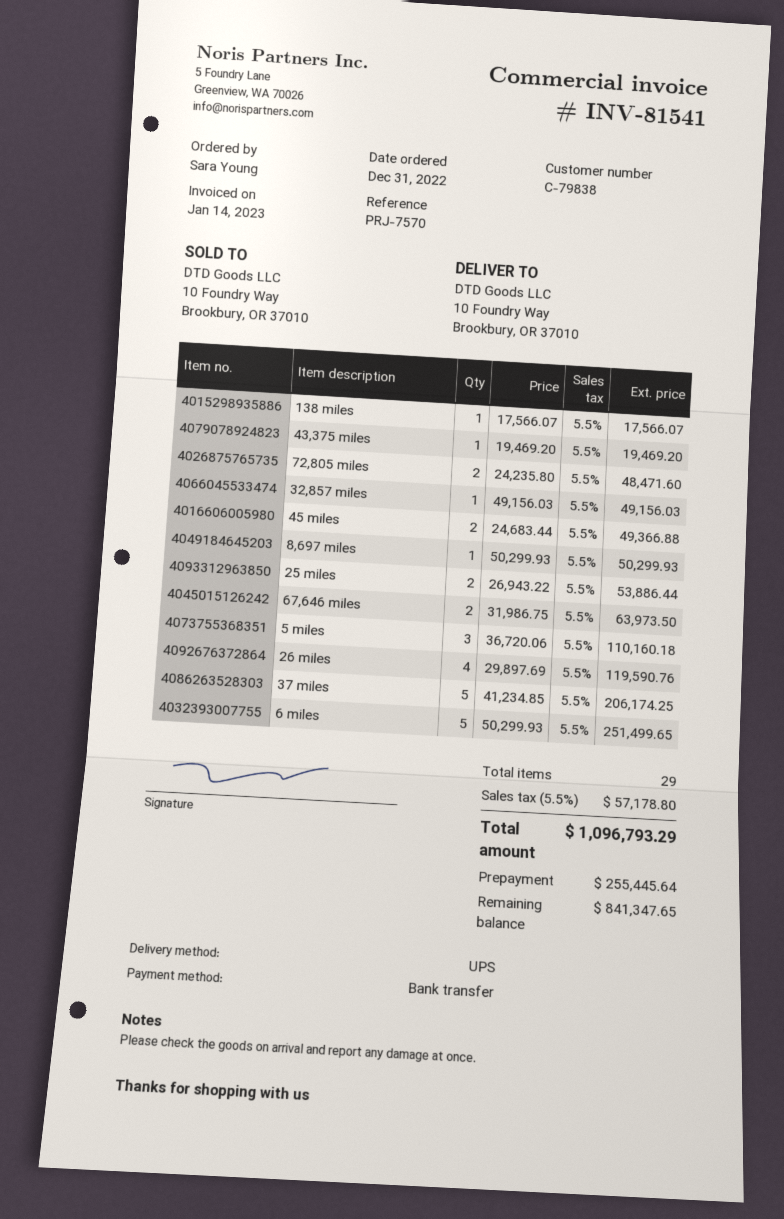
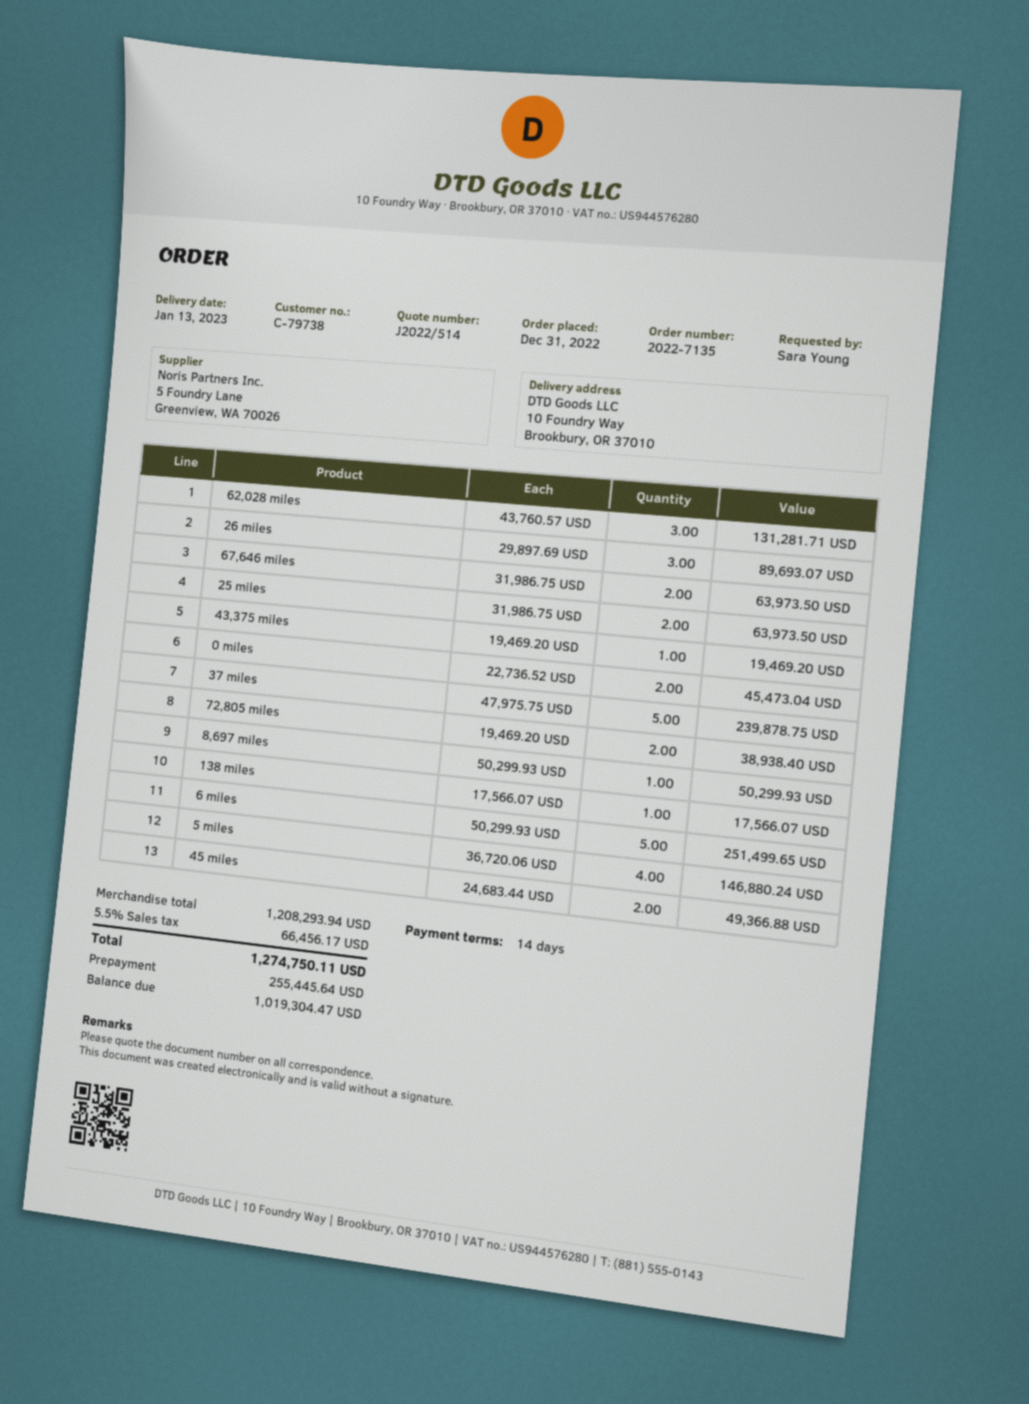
customer number: C-79838 -> C-79738
72,805 miles: 2 x 24235.80 = 48471.60 -> 2 x 19469.20 = 38938.40
32,857 miles: 1 x 49156.03 = 49156.03 -> none
25 miles: 2 x 26943.22 = 53886.44 -> 2 x 31986.75 = 63973.50
5 miles: 3 x 36720.06 = 110160.18 -> 4 x 36720.06 = 146880.24
26 miles: 4 x 29897.69 = 119590.76 -> 3 x 29897.69 = 89693.07
37 miles: 5 x 41234.85 = 206174.25 -> 5 x 47975.75 = 239878.75
62,028 miles: none -> 3 x 43760.57 = 131281.71
0 miles: none -> 2 x 22736.52 = 45473.04
tax: 5.5% = 57178.80 -> 5.5% = 66456.17
total: 1096793.29 -> 1274750.11
balance: 841347.65 -> 1019304.47

